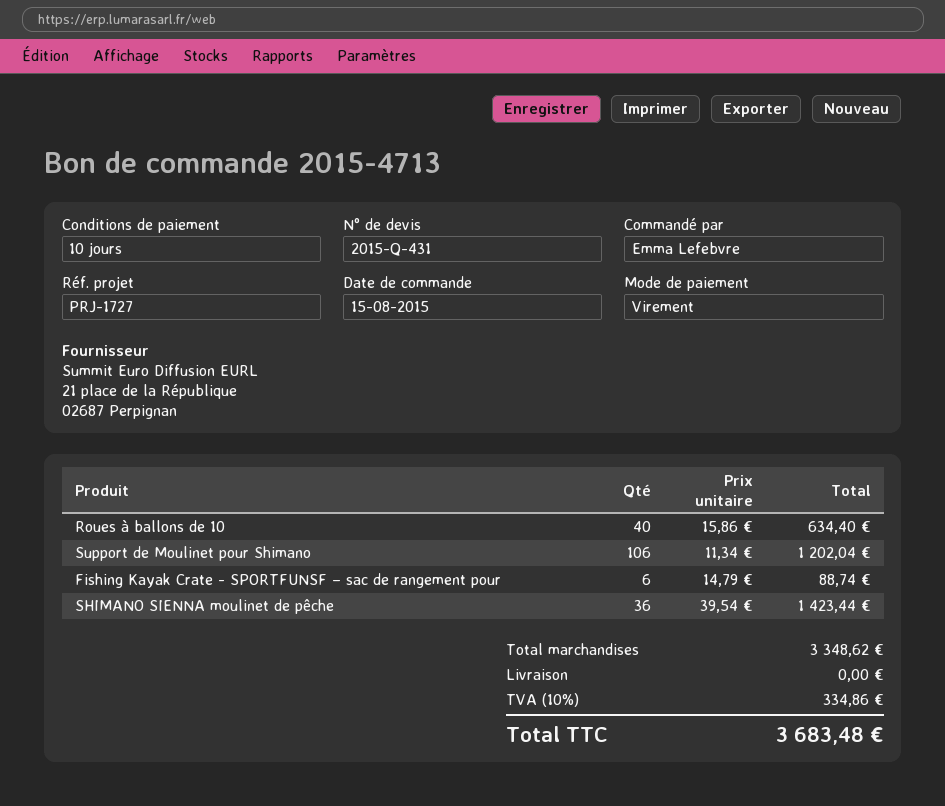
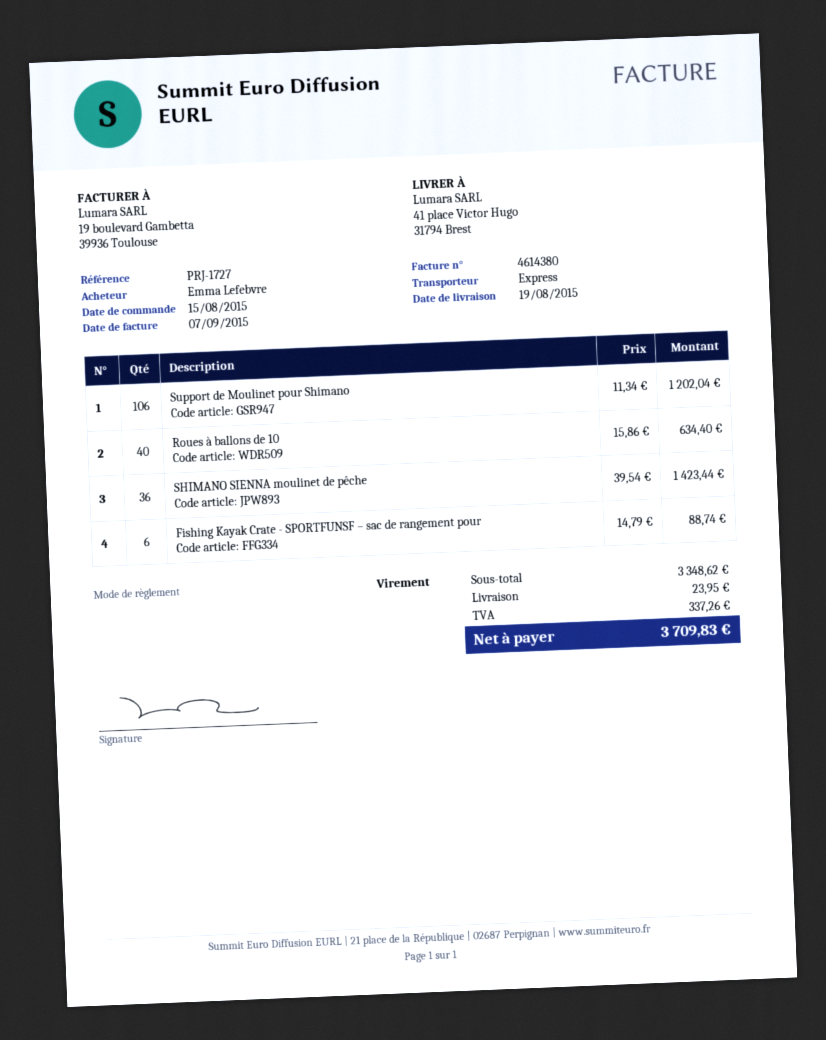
shipping: 0.00 -> 23.95
tax: 334.86 -> 337.26
total: 3683.48 -> 3709.83

